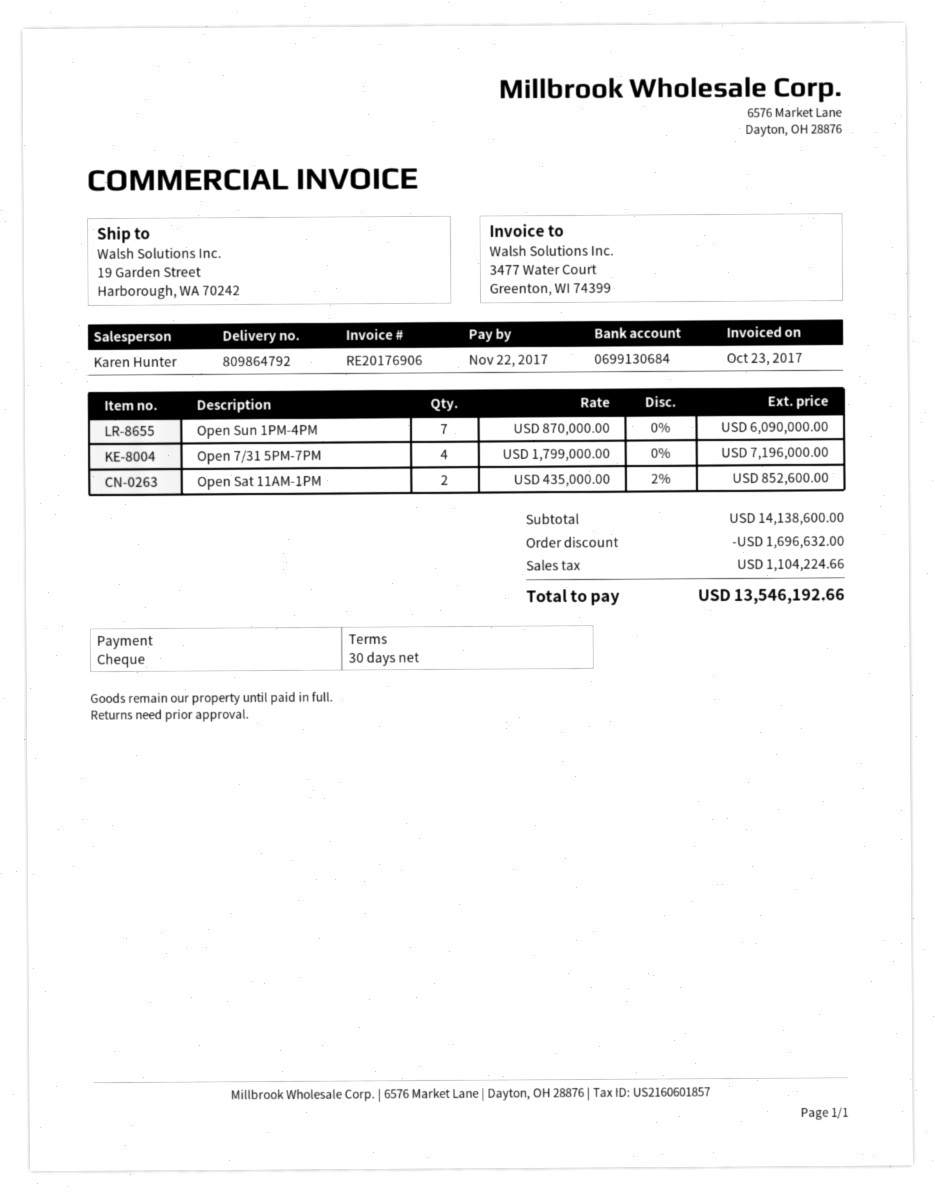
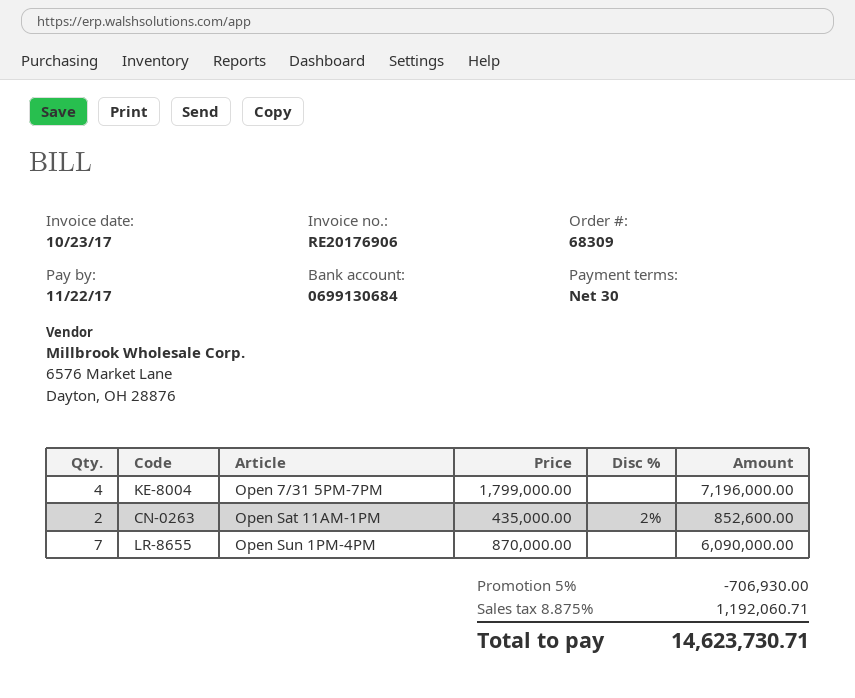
discount: 1696632.00 -> 706930.00
tax: 1104224.66 -> 1192060.71
total: 13546192.66 -> 14623730.71

